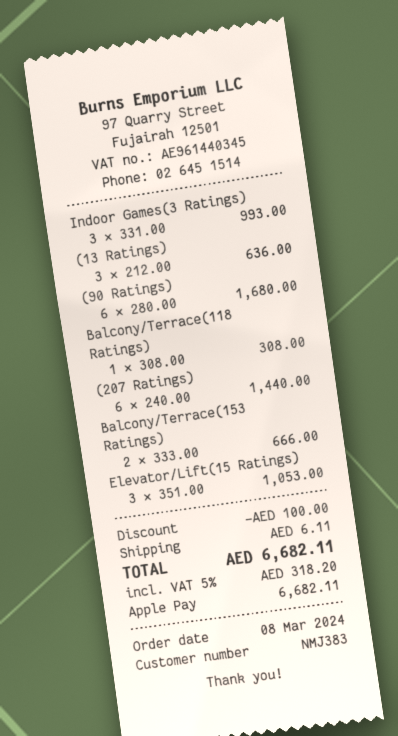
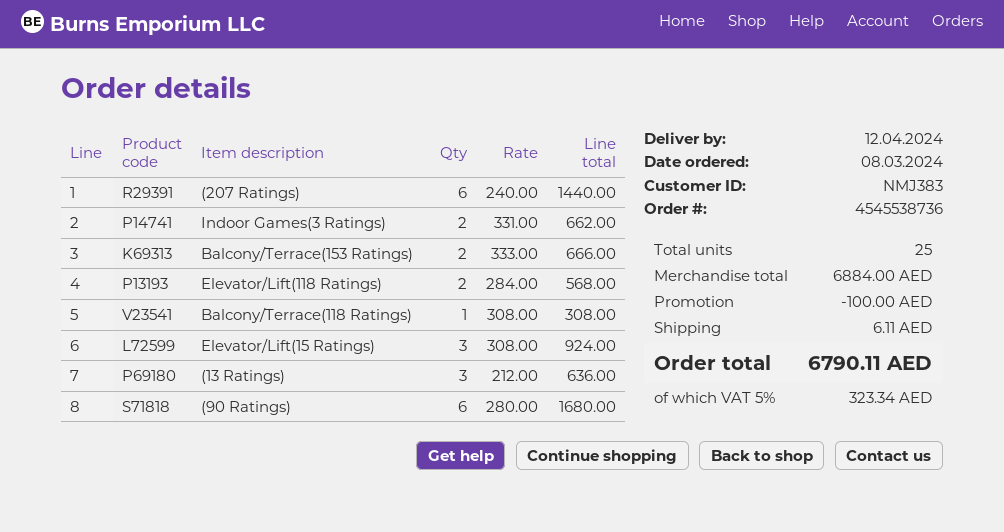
Indoor Games(3 Ratings): 3 x 331.00 = 993.00 -> 2 x 331.00 = 662.00
Elevator/Lift(15 Ratings): 3 x 351.00 = 1053.00 -> 3 x 308.00 = 924.00
Elevator/Lift(118 Ratings): none -> 2 x 284.00 = 568.00
tax: 5% = 318.20 -> 5% = 323.34
total: 6682.11 -> 6790.11

